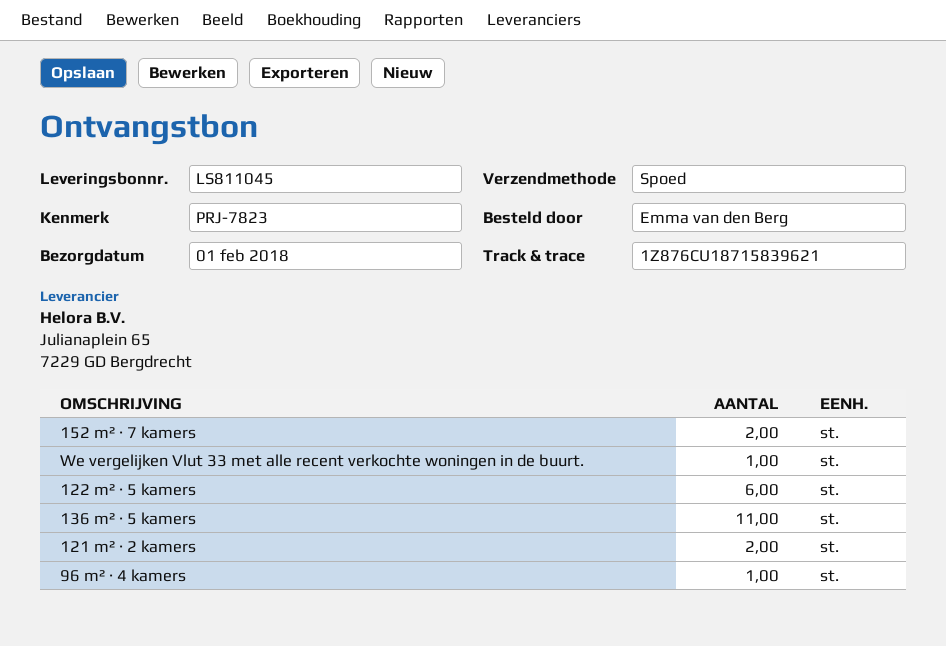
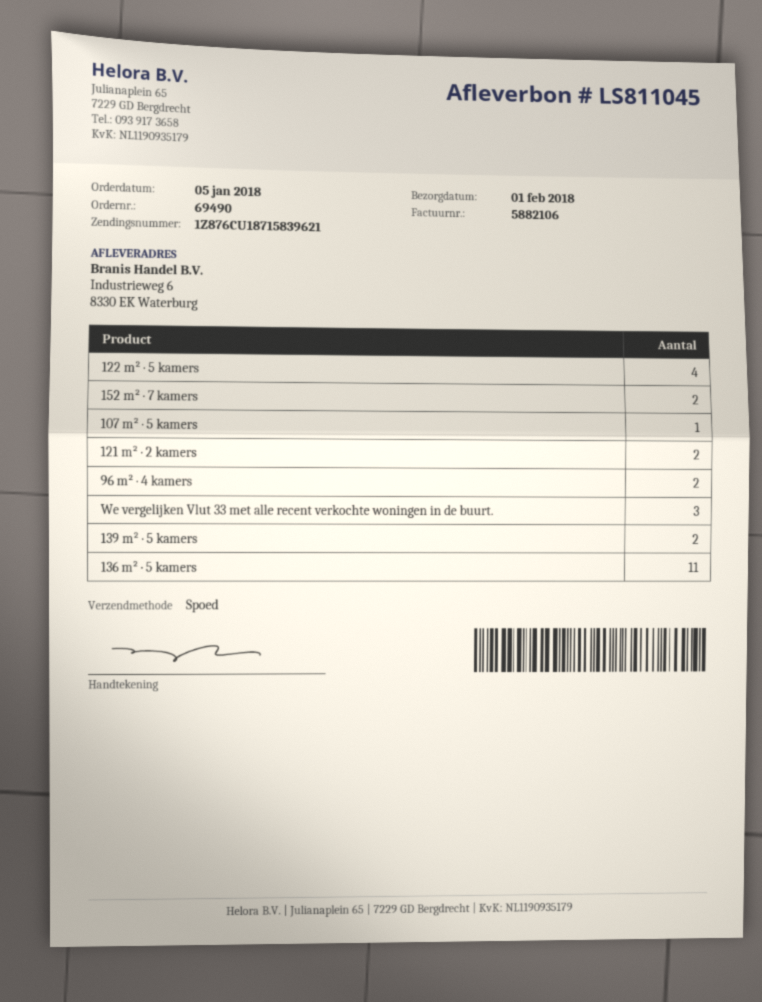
We vergelijken Vlut 33 met alle recent verkochte woningen in de buurt.: 1 -> 3
122 m² · 5 kamers: 6 -> 4
96 m² · 4 kamers: 1 -> 2
107 m² · 5 kamers: none -> 1
139 m² · 5 kamers: none -> 2

